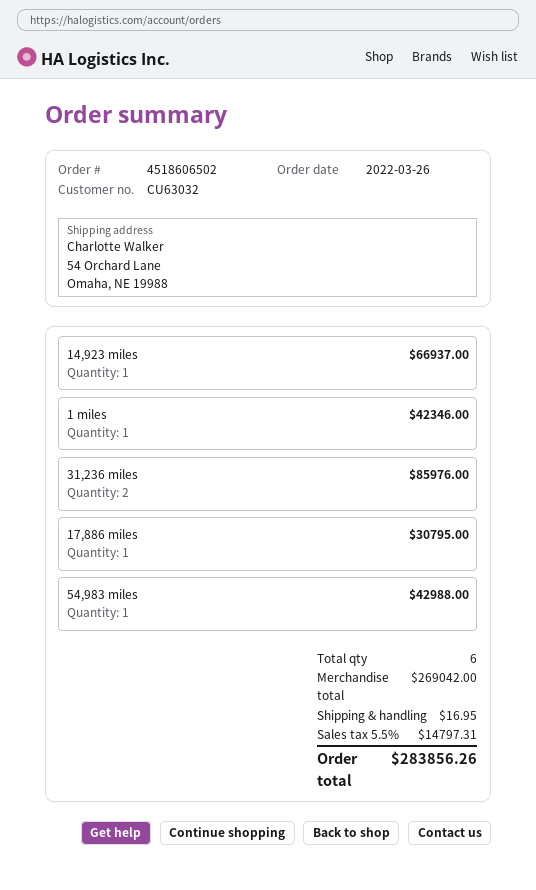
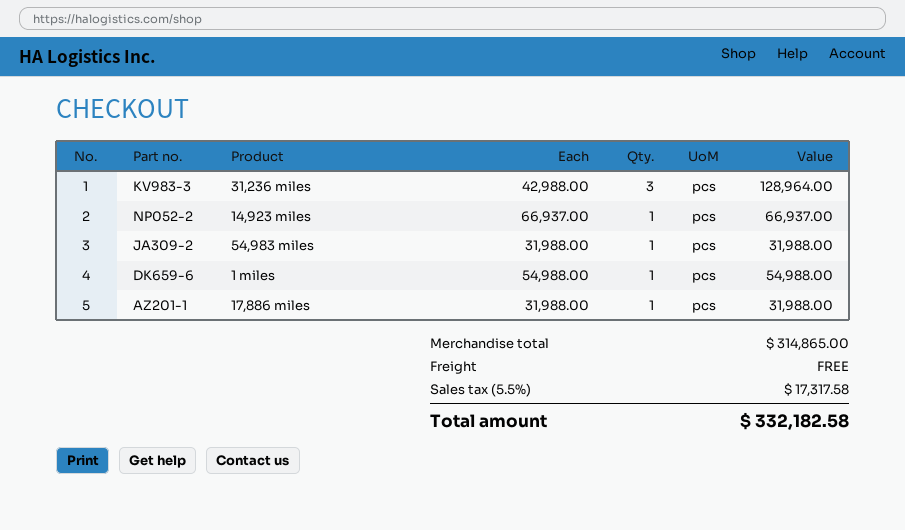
1 miles: 1 for 42346.00 -> 1 for 54988.00
31,236 miles: 2 for 85976.00 -> 3 for 128964.00
17,886 miles: 1 for 30795.00 -> 1 for 31988.00
54,983 miles: 1 for 42988.00 -> 1 for 31988.00
subtotal: 269042.00 -> 314865.00
shipping: 16.95 -> 0.00
tax: 5.5% = 14797.31 -> 5.5% = 17317.58
total: 283856.26 -> 332182.58

